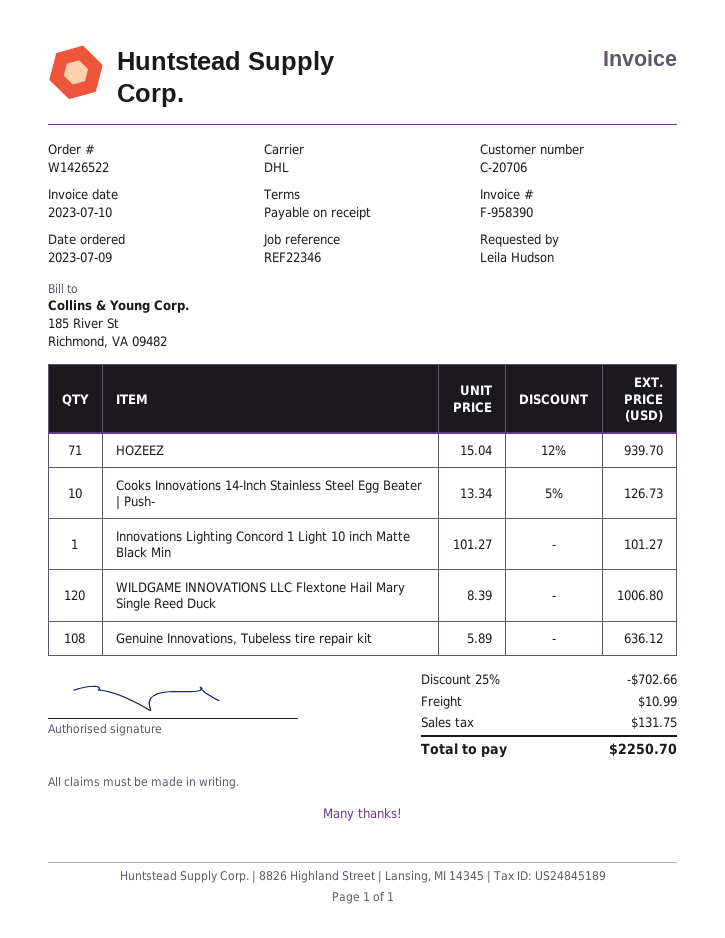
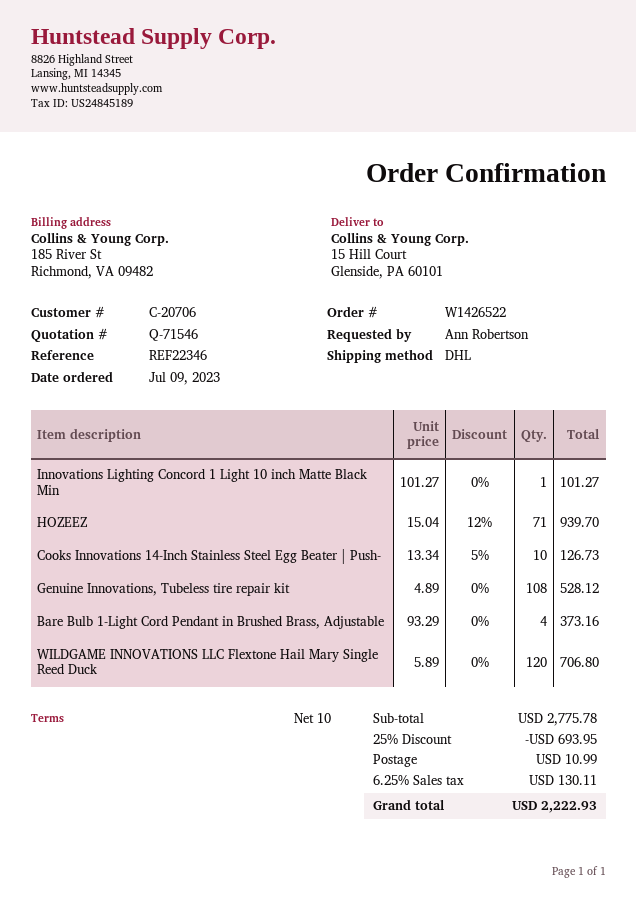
payment terms: on receipt -> 10 days
ordered by: Leila Hudson -> Ann Robertson
WILDGAME INNOVATIONS LLC Flextone Hail Mary Single Reed Duck: 120 x 8.39 = 1006.80 -> 120 x 5.89 = 706.80
Genuine Innovations, Tubeless tire repair kit: 108 x 5.89 = 636.12 -> 108 x 4.89 = 528.12
Bare Bulb 1-Light Cord Pendant in Brushed Brass, Adjustable: none -> 4 x 93.29 = 373.16
discount: 25% = 702.66 -> 25% = 693.95
tax: 131.75 -> 130.11
total: 2250.70 -> 2222.93

